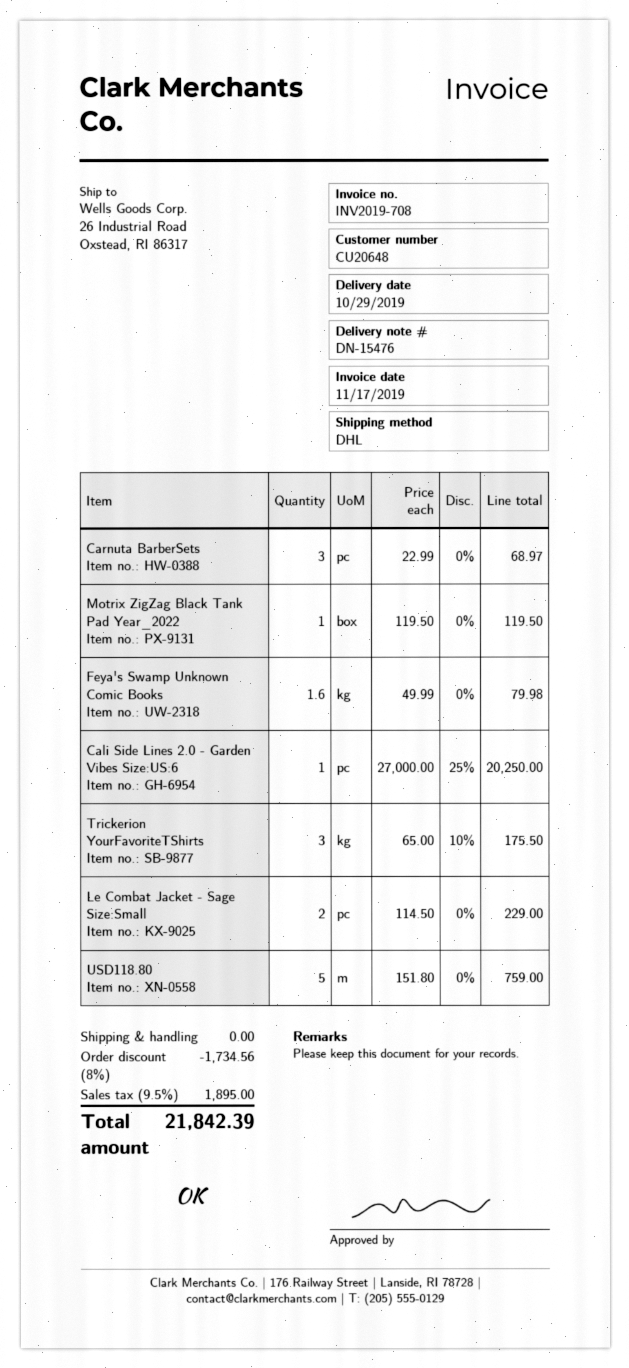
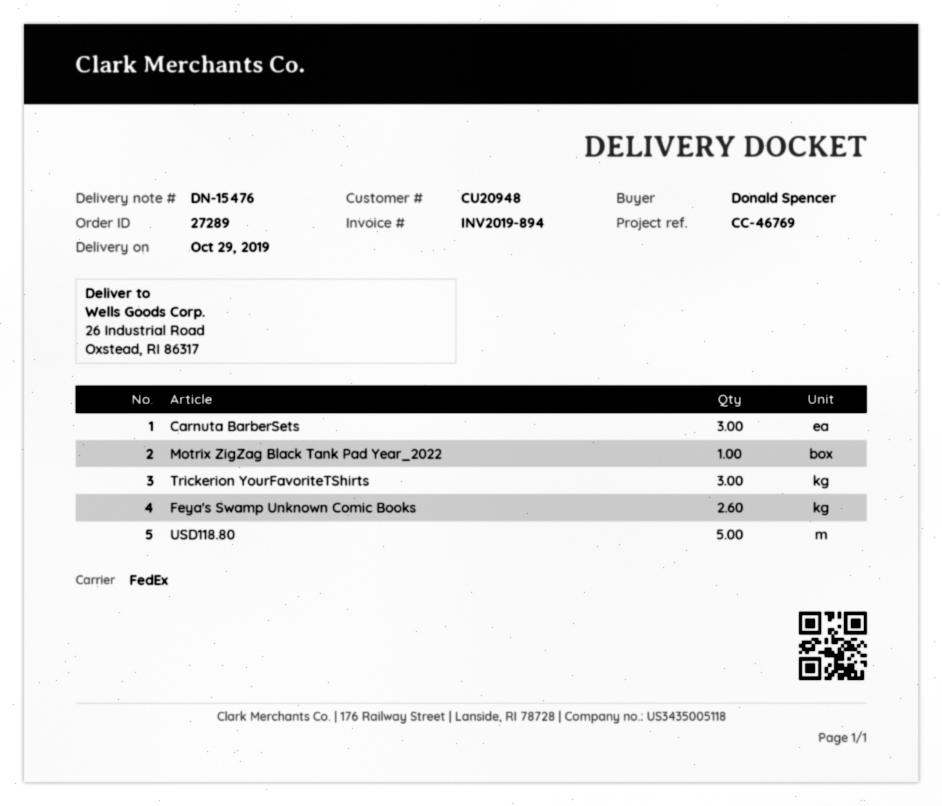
invoice number: INV2019-708 -> INV2019-894
customer number: CU20648 -> CU20948
shipping method: DHL -> FedEx
Feya's Swamp Unknown Comic Books: 1.6 -> 2.6
Cali Side Lines 2.0 - Garden Vibes Size:US:6: 1 -> none
Le Combat Jacket - Sage Size:Small: 2 -> none

